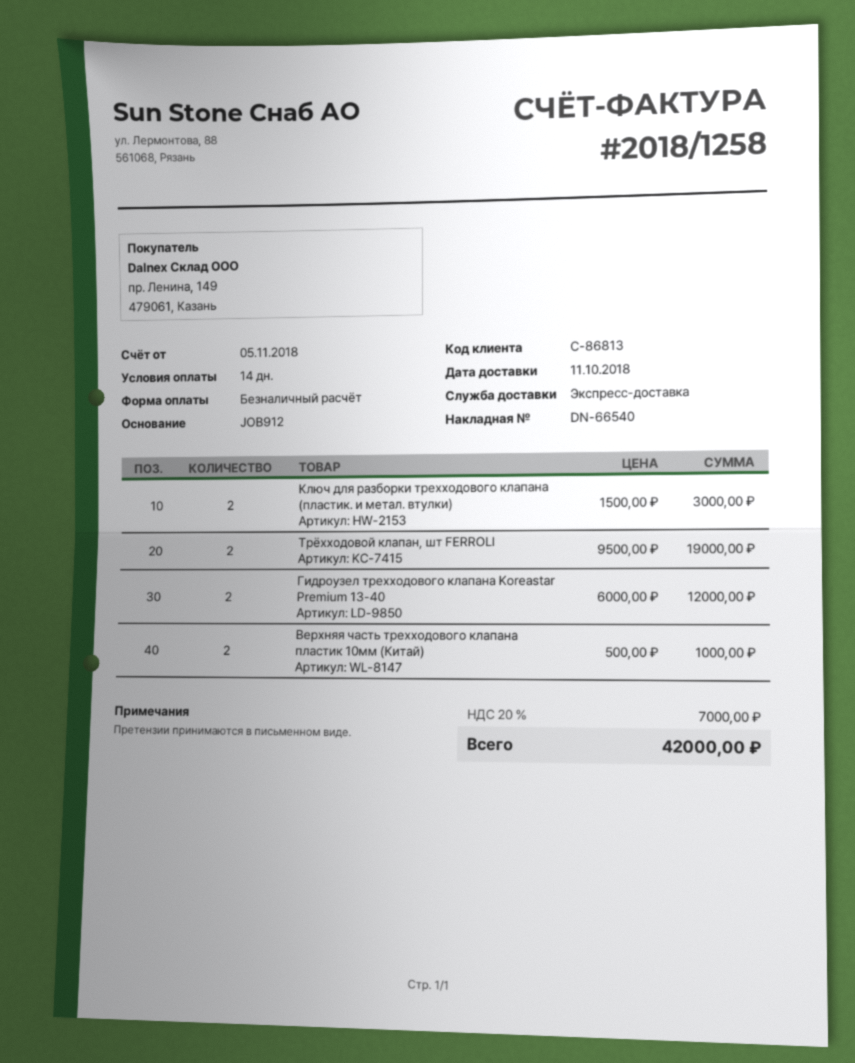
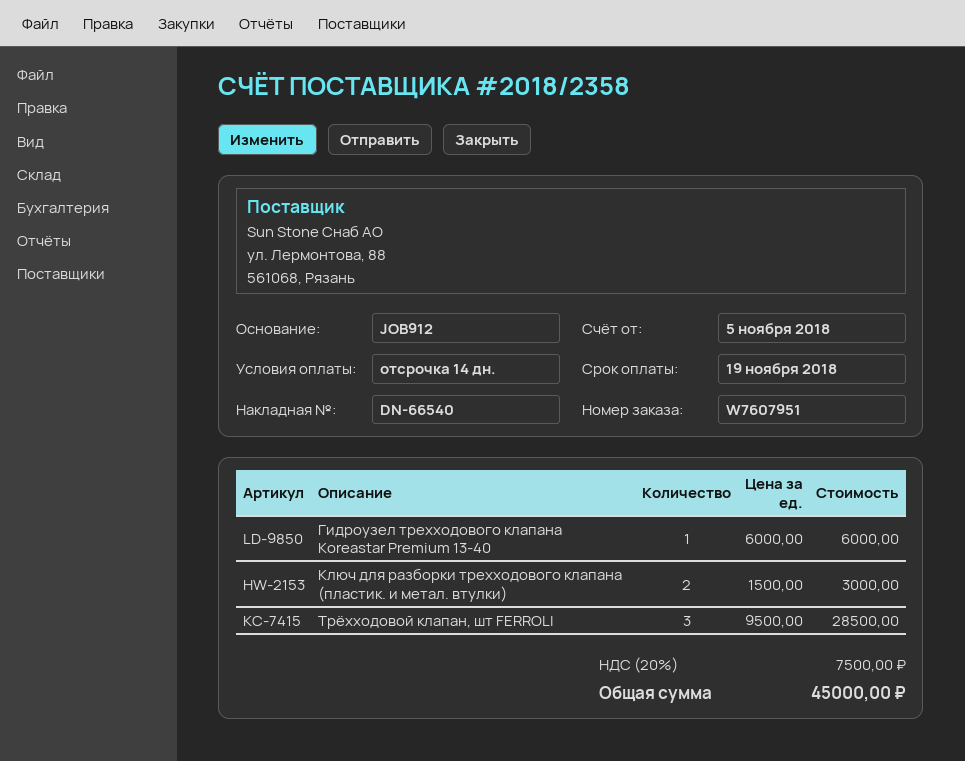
invoice number: 2018/1258 -> 2018/2358
Трёхходовой клапан, шт FERROLI: 2 x 9500.00 = 19000.00 -> 3 x 9500.00 = 28500.00
Гидроузел трехходового клапана Koreastar Premium 13-40: 2 x 6000.00 = 12000.00 -> 1 x 6000.00 = 6000.00
Верхняя часть трехходового клапана пластик 10мм (Китай): 2 x 500.00 = 1000.00 -> none
tax: 20% = 7000.00 -> 20% = 7500.00
total: 42000.00 -> 45000.00

